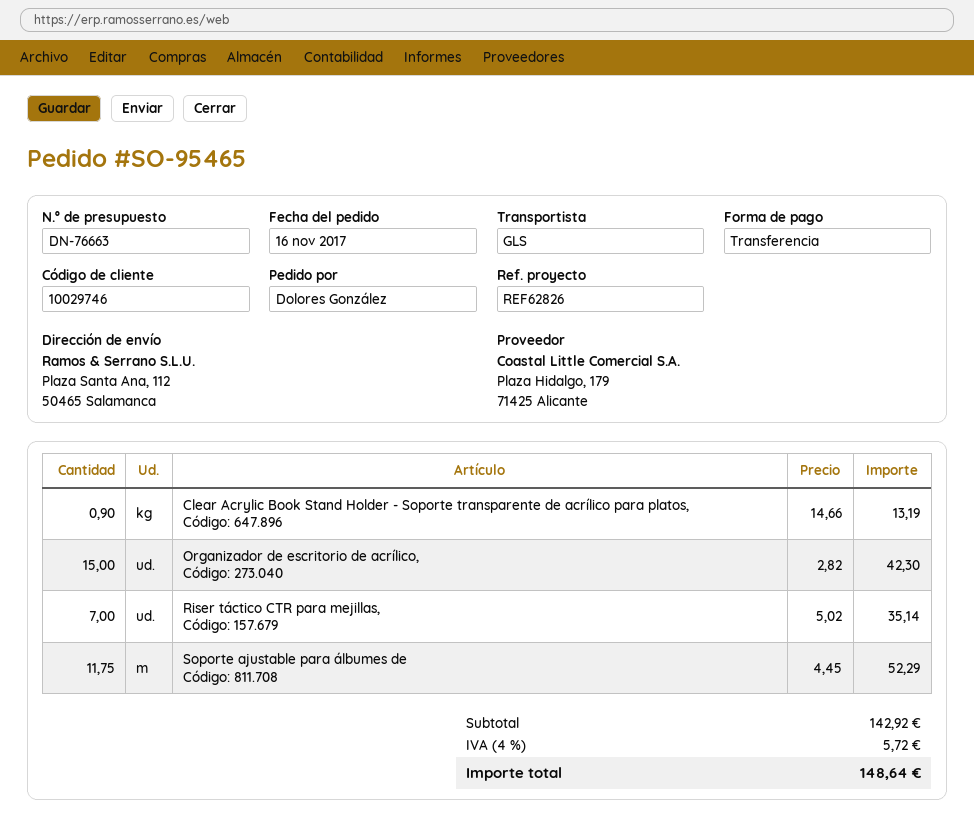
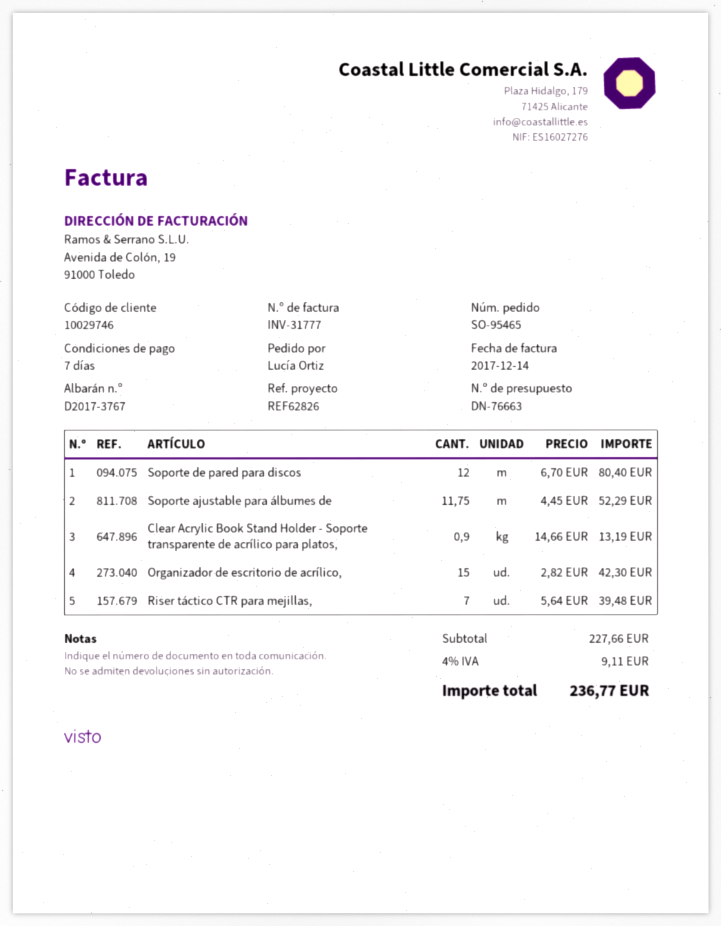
ordered by: Dolores González -> Lucía Ortiz
Riser táctico CTR para mejillas,: 7 x 5.02 = 35.14 -> 7 x 5.64 = 39.48
Soporte de pared para discos: none -> 12 x 6.70 = 80.40
subtotal: 142.92 -> 227.66
tax: 4% = 5.72 -> 4% = 9.11
total: 148.64 -> 236.77

